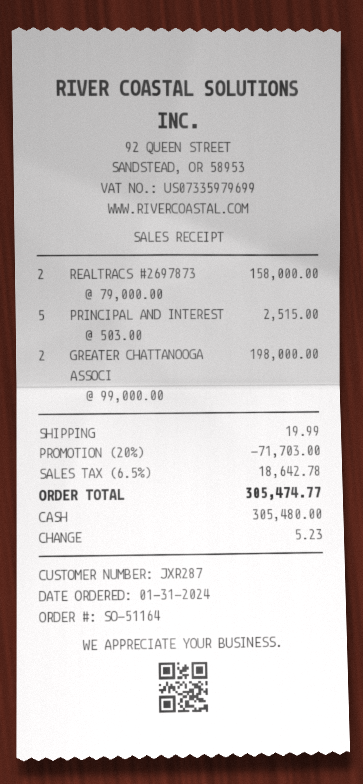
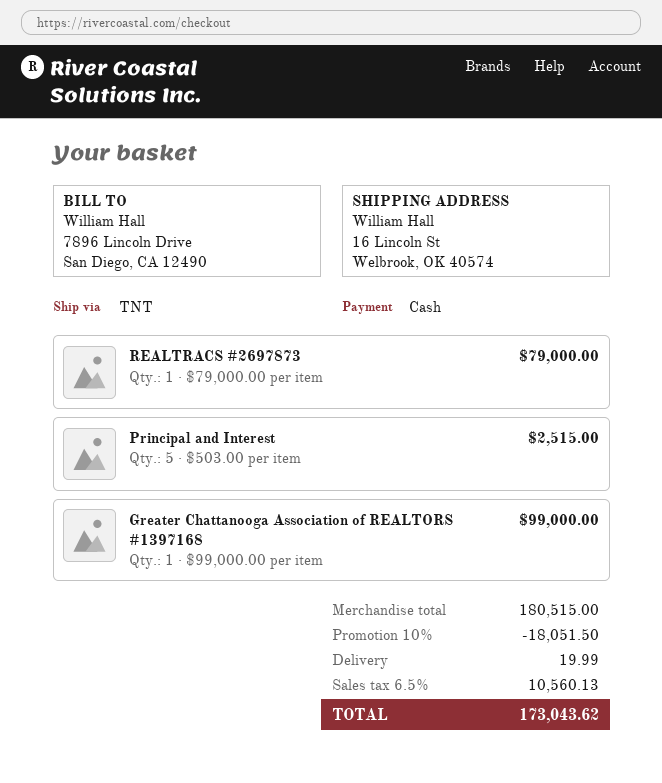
REALTRACS #2697873: 2 x 79000.00 = 158000.00 -> 1 x 79000.00 = 79000.00
GREATER CHATTANOOGA ASSOCI: 2 x 99000.00 = 198000.00 -> 1 x 99000.00 = 99000.00
discount: 20% = 71703.00 -> 10% = 18051.50
tax: 6.5% = 18642.78 -> 6.5% = 10560.13
total: 305474.77 -> 173043.62

